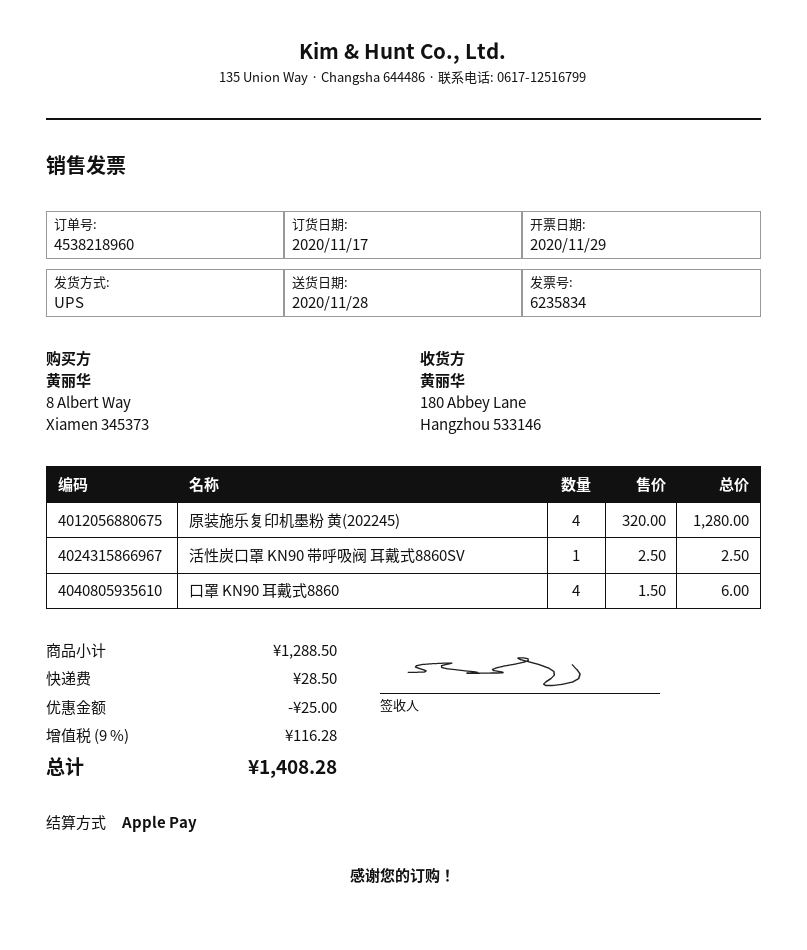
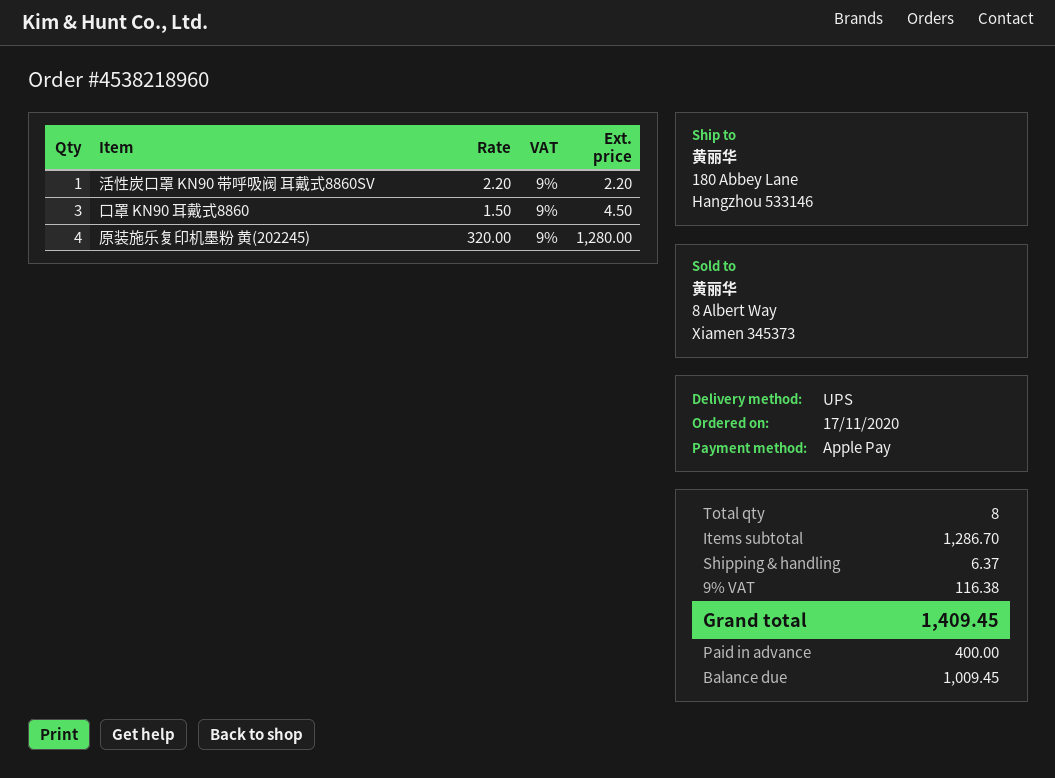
活性炭口罩 KN90 带呼吸阀 耳戴式8860SV: 1 x 2.50 = 2.50 -> 1 x 2.20 = 2.20
口罩 KN90 耳戴式8860: 4 x 1.50 = 6.00 -> 3 x 1.50 = 4.50
subtotal: 1288.50 -> 1286.70
discount: 25.00 -> none
shipping: 28.50 -> 6.37
tax: 9% = 116.28 -> 9% = 116.38
total: 1408.28 -> 1409.45

